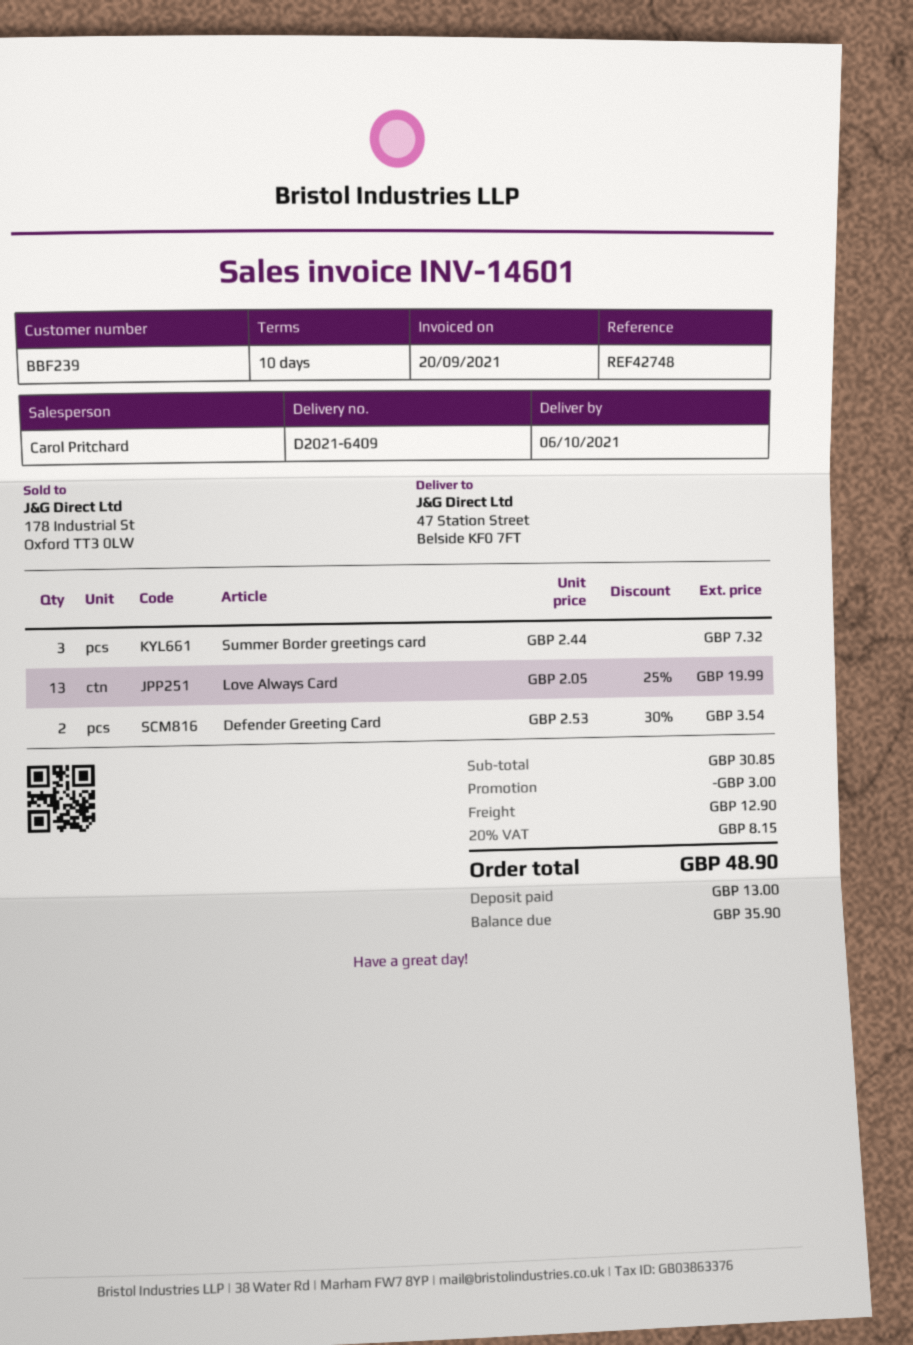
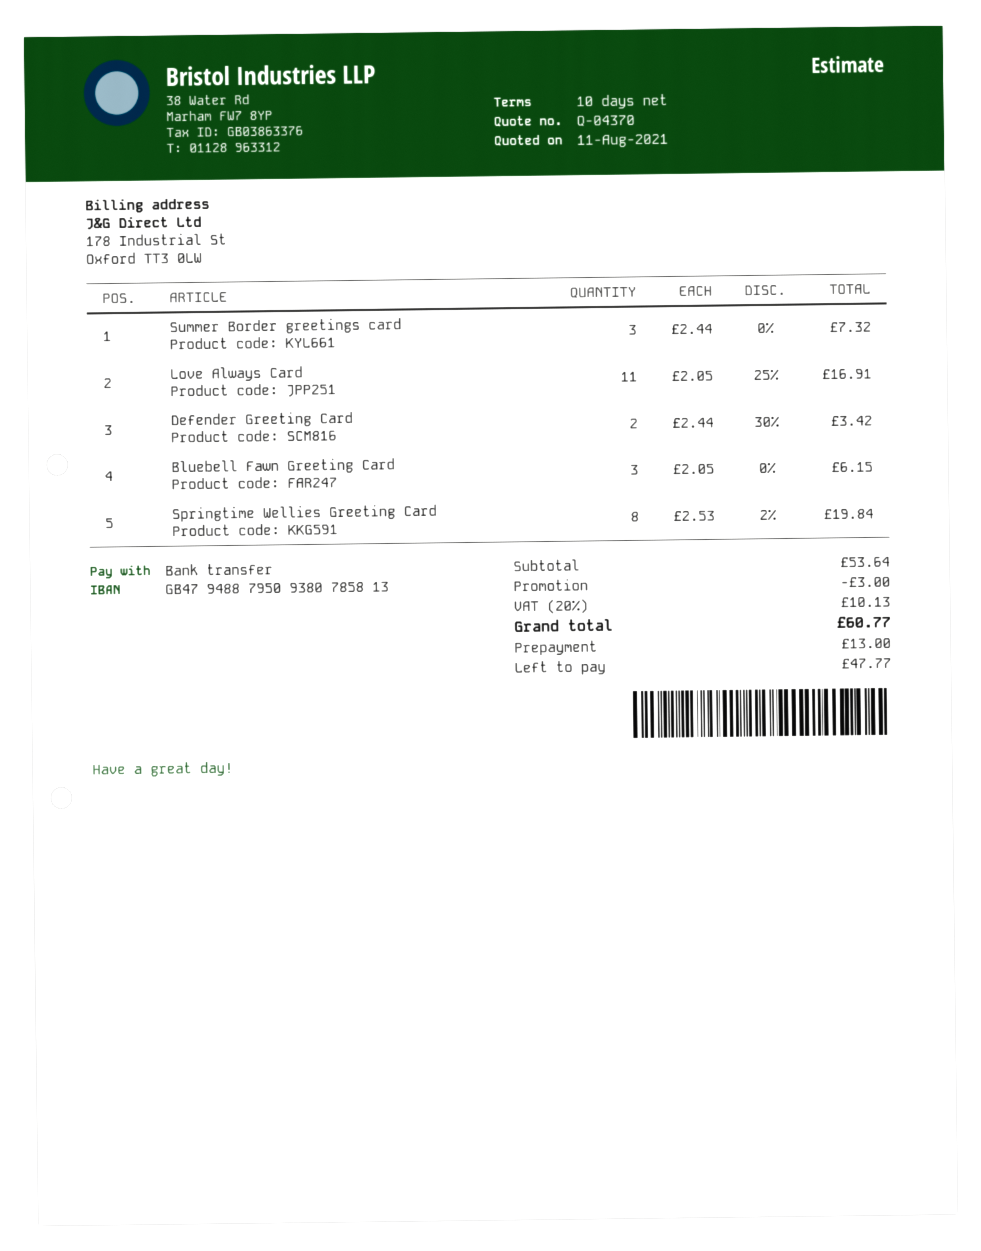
Love Always Card: 13 x 2.05 - 25% = 19.99 -> 11 x 2.05 - 25% = 16.91
Defender Greeting Card: 2 x 2.53 - 30% = 3.54 -> 2 x 2.44 - 30% = 3.42
Bluebell Fawn Greeting Card: none -> 3 x 2.05 = 6.15
Springtime Wellies Greeting Card: none -> 8 x 2.53 - 2% = 19.84
subtotal: 30.85 -> 53.64
shipping: 12.90 -> none
tax: 20% = 8.15 -> 20% = 10.13
total: 48.90 -> 60.77
balance: 35.90 -> 47.77

